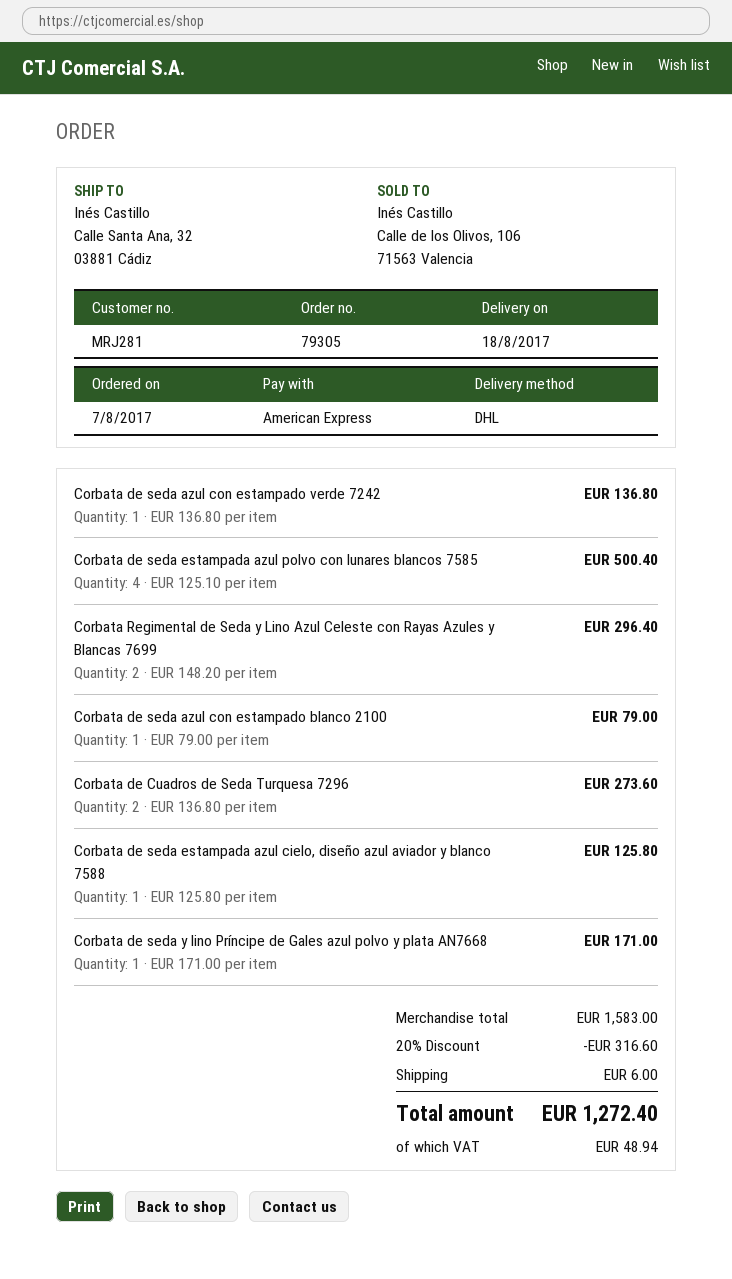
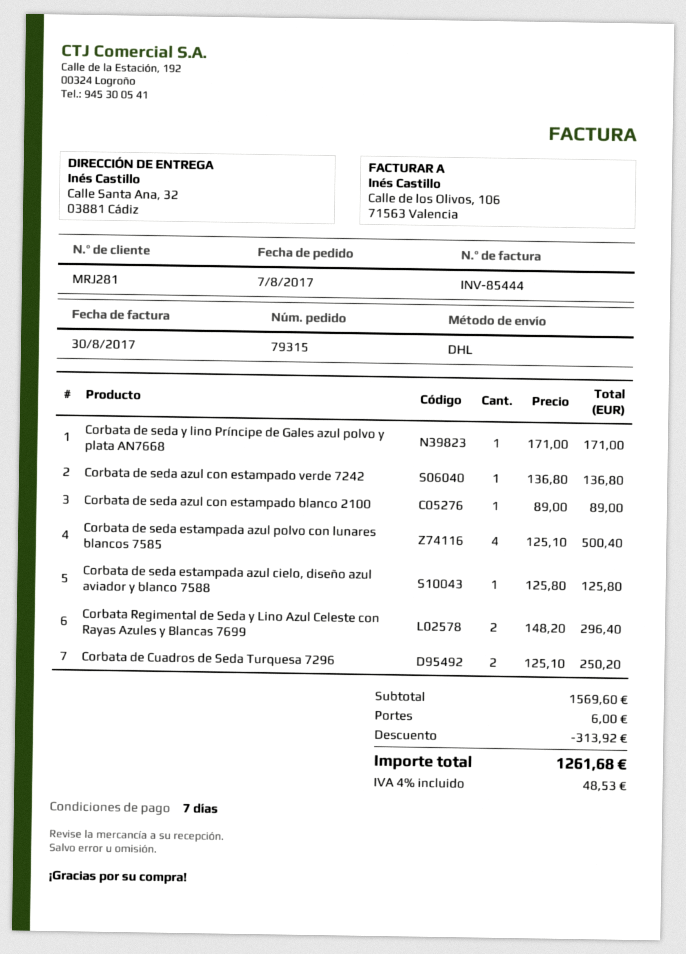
order number: 79305 -> 79315
Corbata de seda azul con estampado blanco 2100: 1 x 79.00 = 79.00 -> 1 x 89.00 = 89.00
Corbata de Cuadros de Seda Turquesa 7296: 2 x 136.80 = 273.60 -> 2 x 125.10 = 250.20
subtotal: 1583.00 -> 1569.60
discount: 316.60 -> 313.92
tax: 48.94 -> 48.53
total: 1272.40 -> 1261.68

